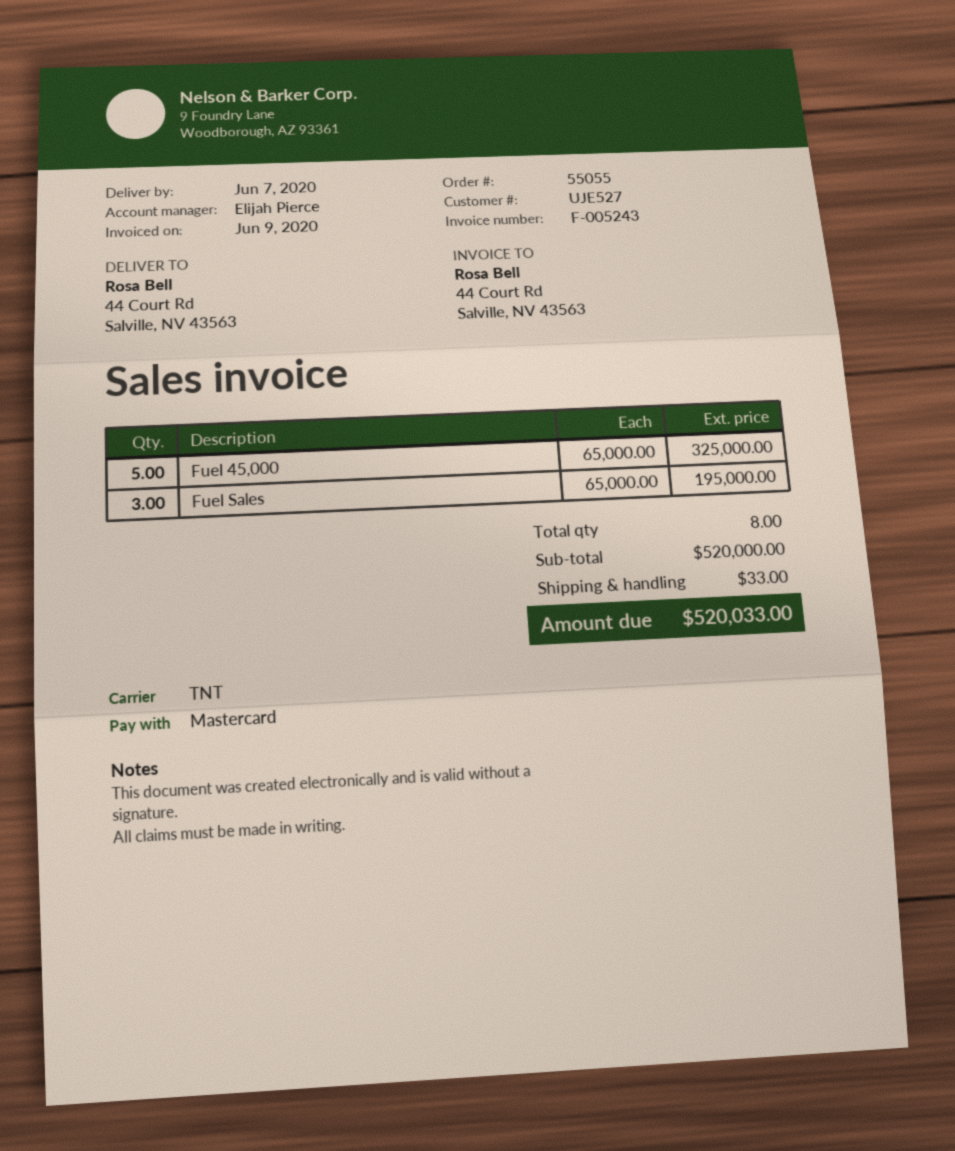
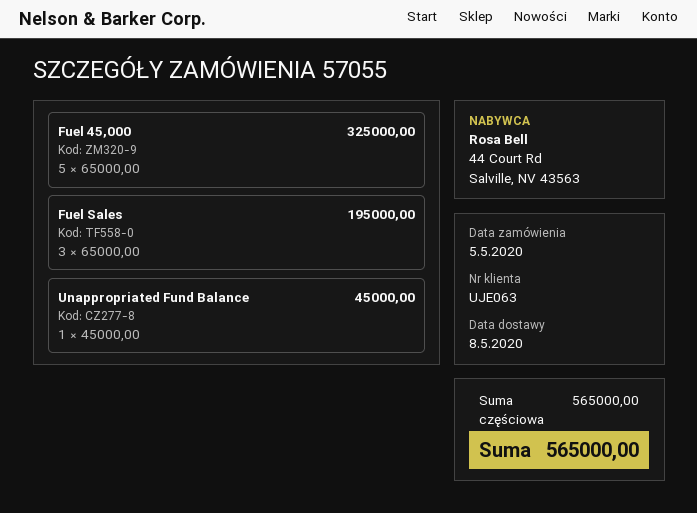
order number: 55055 -> 57055
delivery date: 2020-06-07 -> 2020-05-08
customer number: UJE527 -> UJE063
Unappropriated Fund Balance: none -> 1 x 45000.00 = 45000.00
subtotal: 520000.00 -> 565000.00
shipping: 33.00 -> none
total: 520033.00 -> 565000.00

